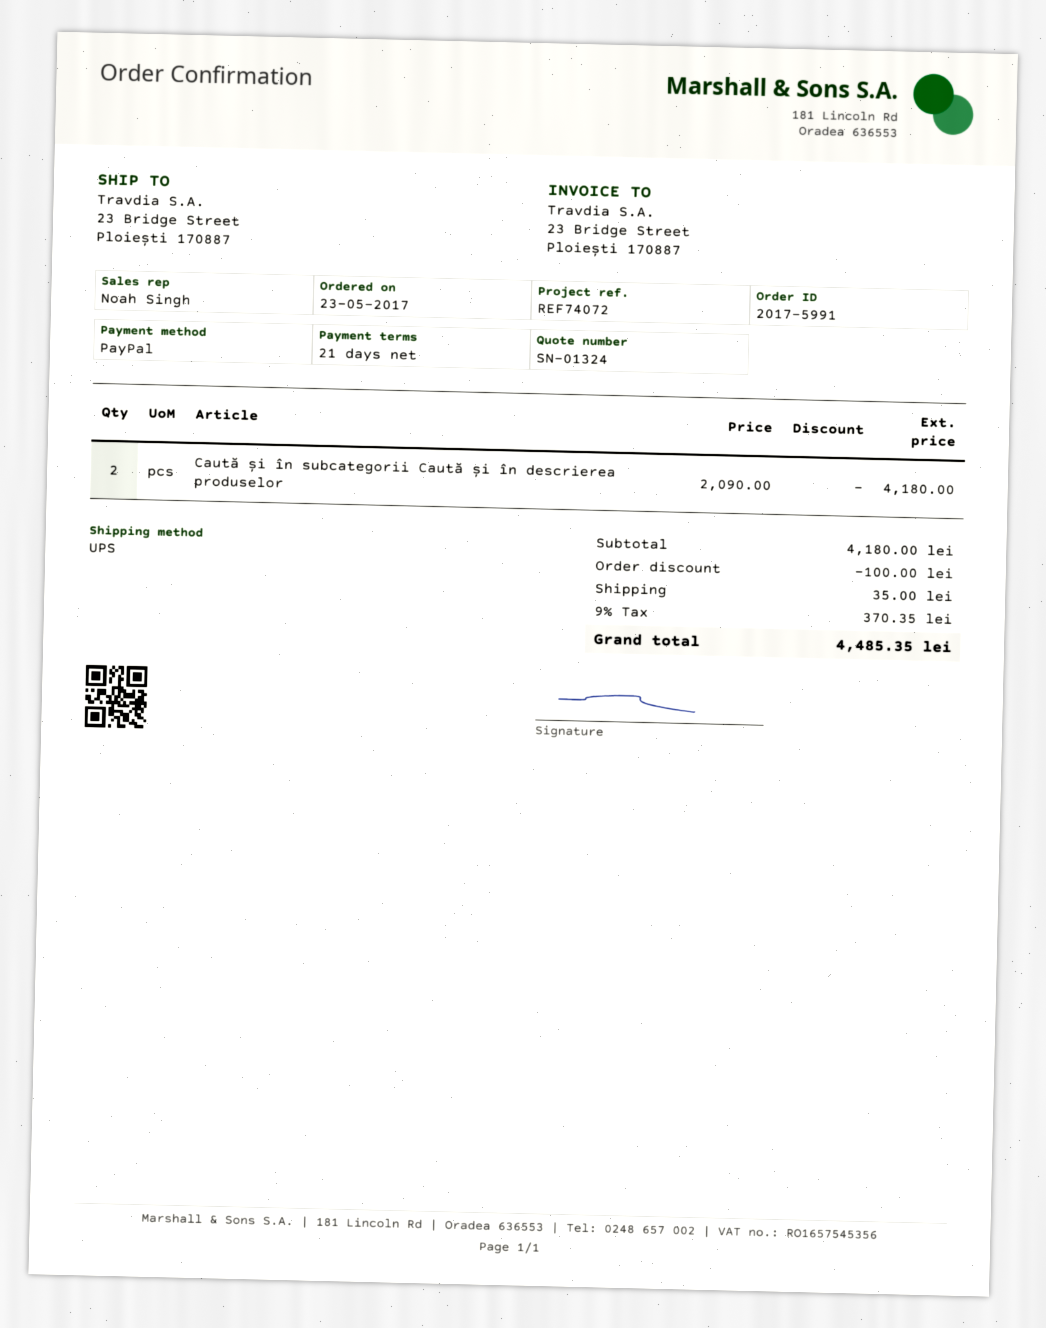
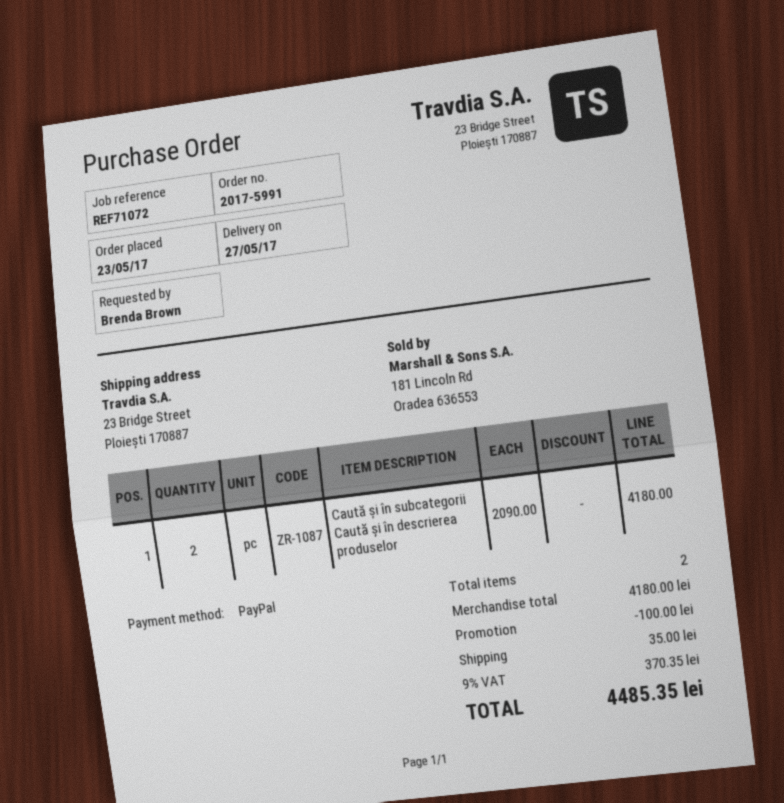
reference: REF74072 -> REF71072

